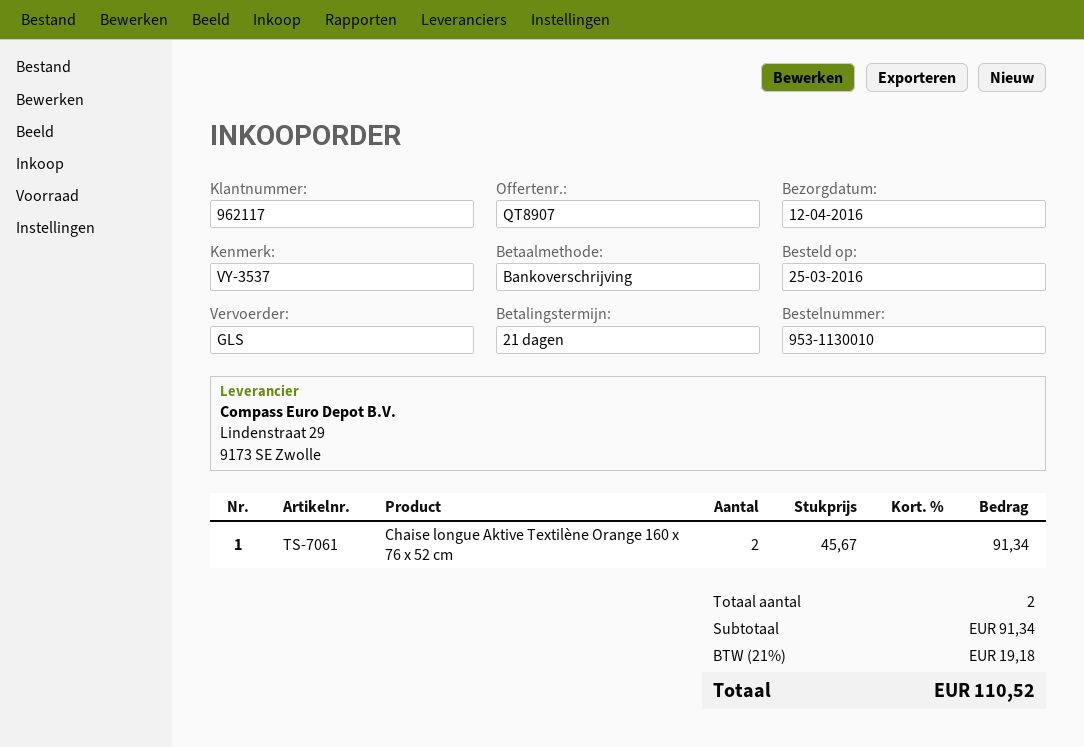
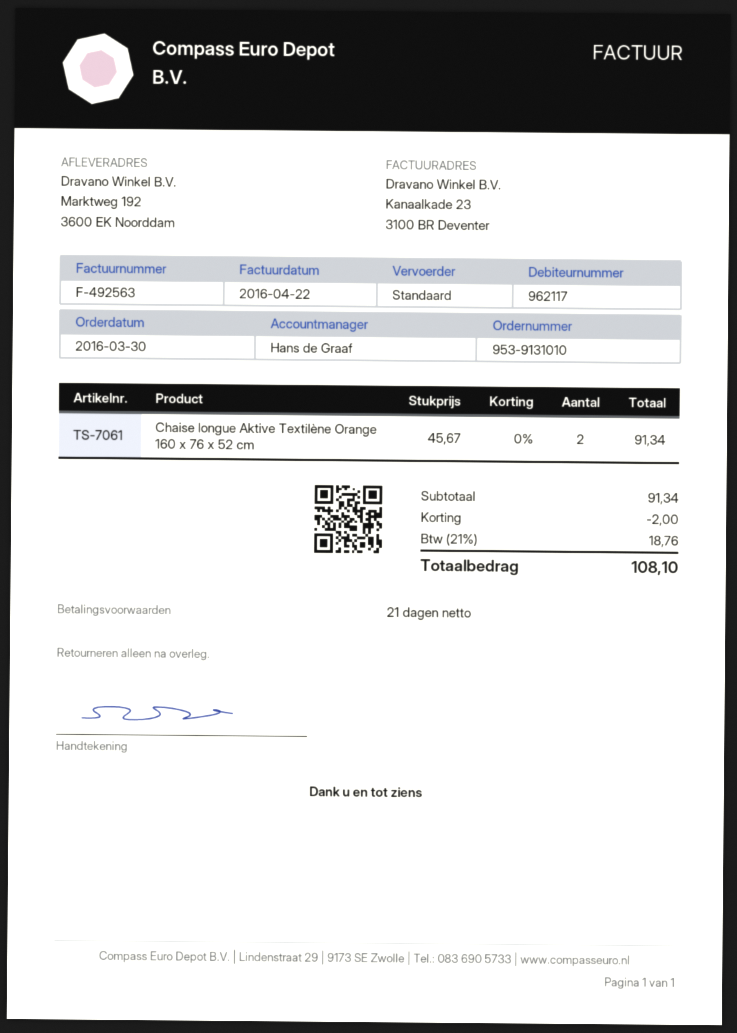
order number: 953-1130010 -> 953-9131010
order date: 2016-03-25 -> 2016-03-30
shipping method: GLS -> standard
discount: none -> 2.00
tax: 21% = 19.18 -> 21% = 18.76
total: 110.52 -> 108.10

